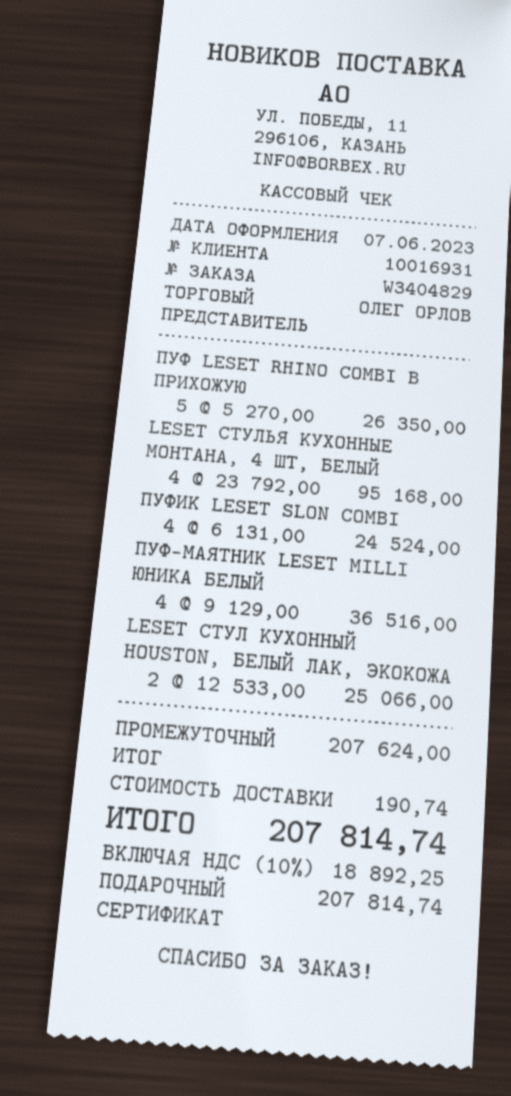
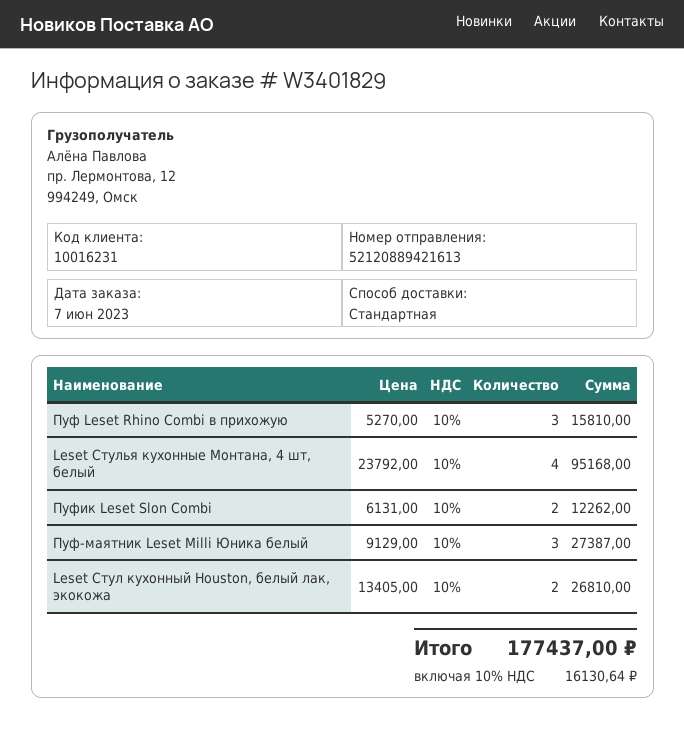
order number: W3404829 -> W3401829
customer number: 10016931 -> 10016231
ПУФ LESET RHINO COMBI В ПРИХОЖУЮ: 5 x 5270.00 = 26350.00 -> 3 x 5270.00 = 15810.00
ПУФИК LESET SLON COMBI: 4 x 6131.00 = 24524.00 -> 2 x 6131.00 = 12262.00
ПУФ-МАЯТНИК LESET MILLI ЮНИКА БЕЛЫЙ: 4 x 9129.00 = 36516.00 -> 3 x 9129.00 = 27387.00
LESET СТУЛ КУХОННЫЙ HOUSTON, БЕЛЫЙ ЛАК, ЭКОКОЖА: 2 x 12533.00 = 25066.00 -> 2 x 13405.00 = 26810.00
shipping: 190.74 -> none
tax: 10% = 18892.25 -> 10% = 16130.64
total: 207814.74 -> 177437.00

